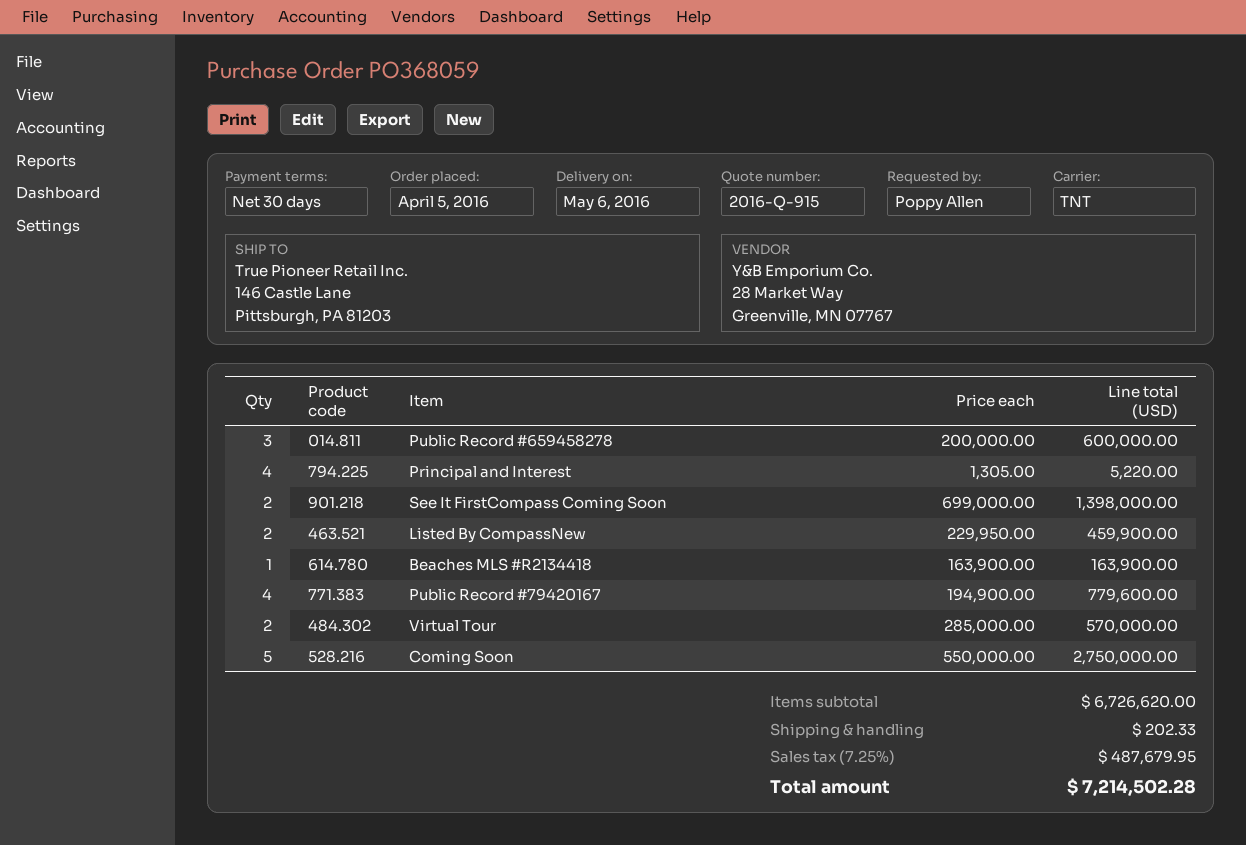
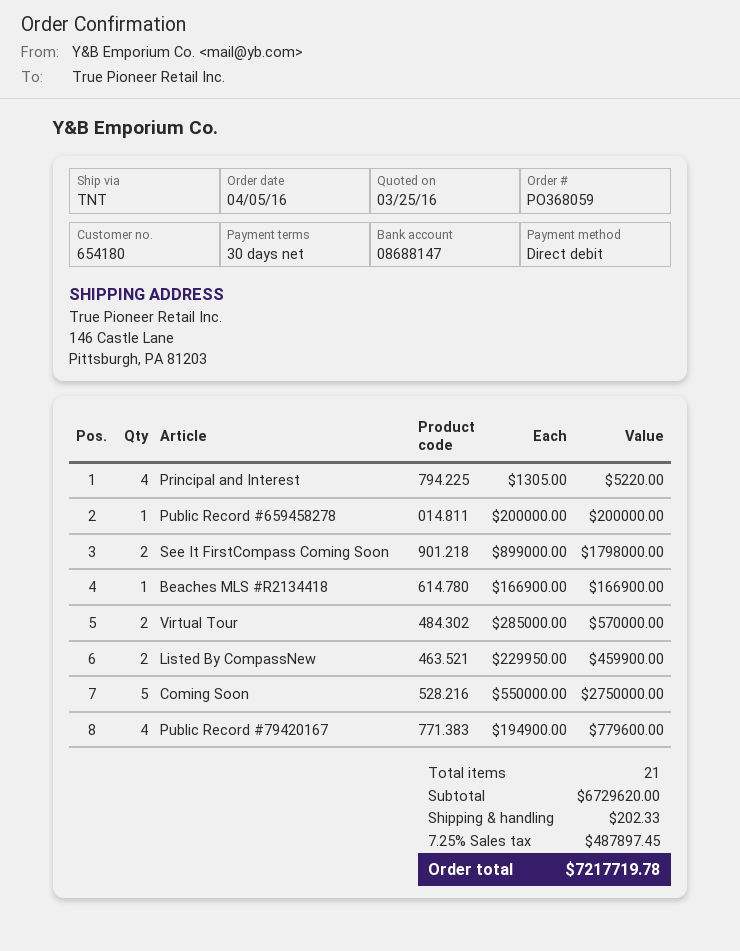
Public Record #659458278: 3 x 200000.00 = 600000.00 -> 1 x 200000.00 = 200000.00
See It FirstCompass Coming Soon: 2 x 699000.00 = 1398000.00 -> 2 x 899000.00 = 1798000.00
Beaches MLS #R2134418: 1 x 163900.00 = 163900.00 -> 1 x 166900.00 = 166900.00
subtotal: 6726620.00 -> 6729620.00
tax: 7.25% = 487679.95 -> 7.25% = 487897.45
total: 7214502.28 -> 7217719.78

